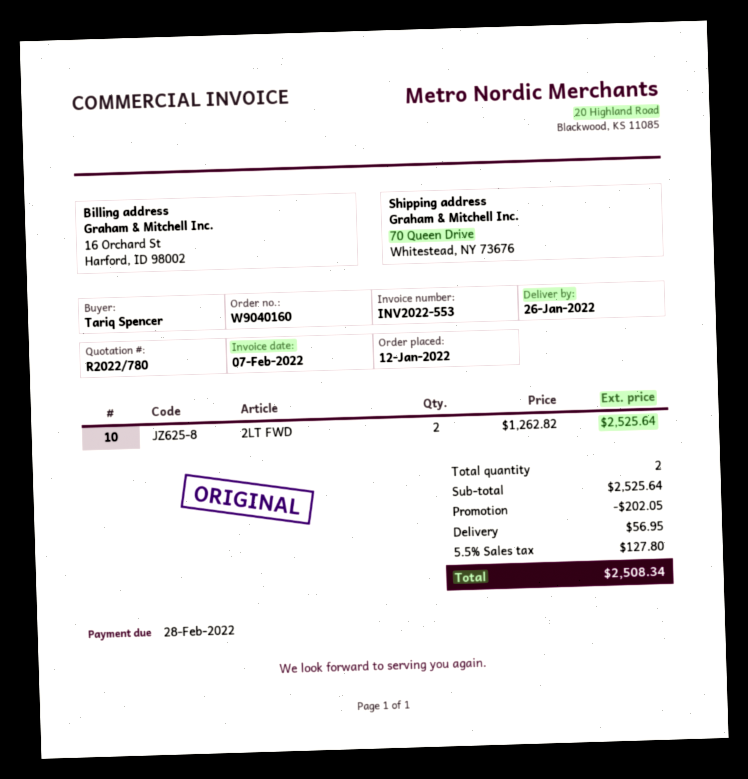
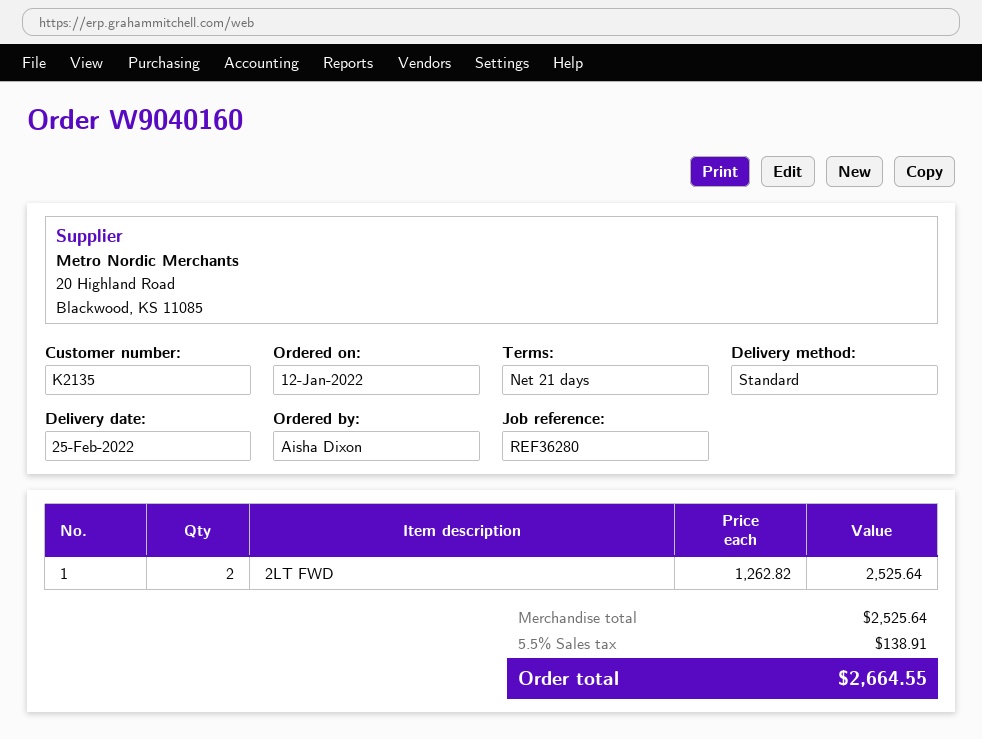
delivery date: 2022-01-26 -> 2022-02-25
ordered by: Tariq Spencer -> Aisha Dixon
discount: 202.05 -> none
shipping: 56.95 -> none
tax: 5.5% = 127.80 -> 5.5% = 138.91
total: 2508.34 -> 2664.55

